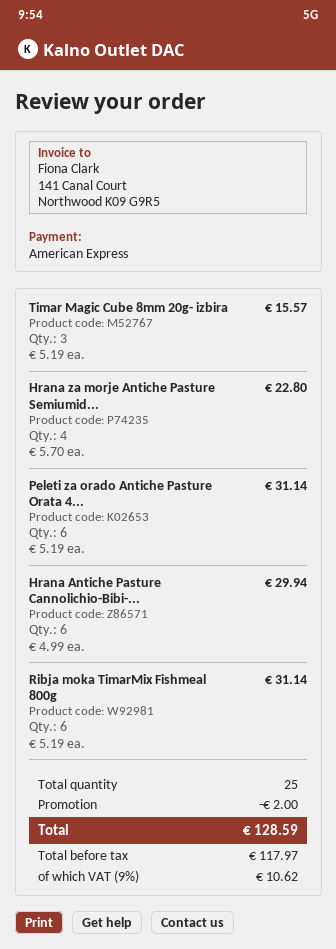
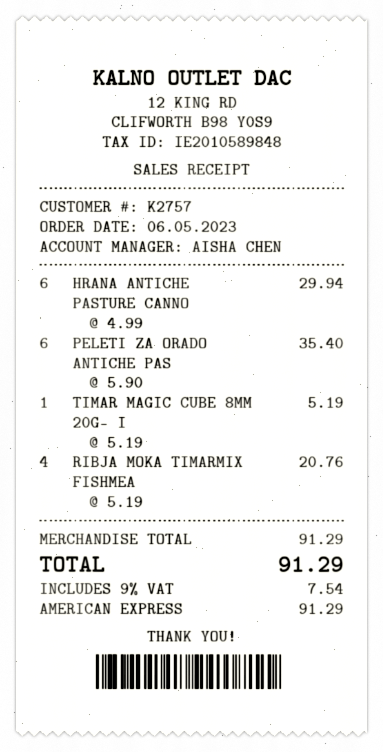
Timar Magic Cube 8mm 20g- izbira: 3 x 5.19 = 15.57 -> 1 x 5.19 = 5.19
Hrana za morje Antiche Pasture Semiumid...: 4 x 5.70 = 22.80 -> none
Peleti za orado Antiche Pasture Orata 4...: 6 x 5.19 = 31.14 -> 6 x 5.90 = 35.40
Ribja moka TimarMix Fishmeal 800g: 6 x 5.19 = 31.14 -> 4 x 5.19 = 20.76
discount: 2.00 -> none
tax: 9% = 10.62 -> 9% = 7.54
total: 128.59 -> 91.29

